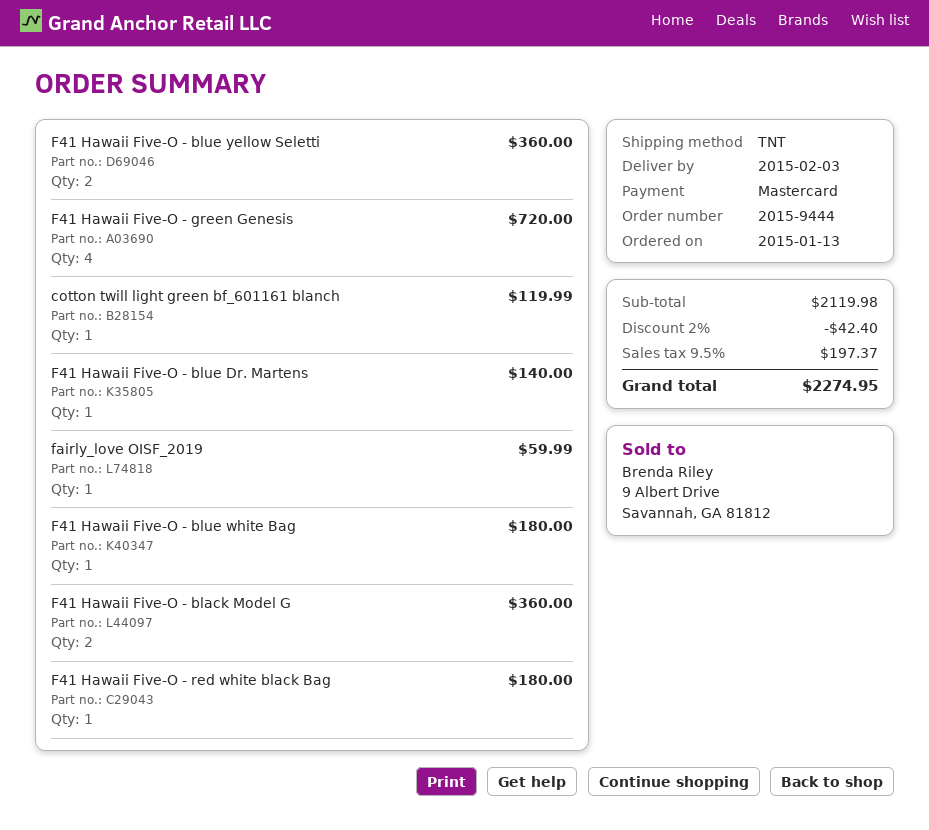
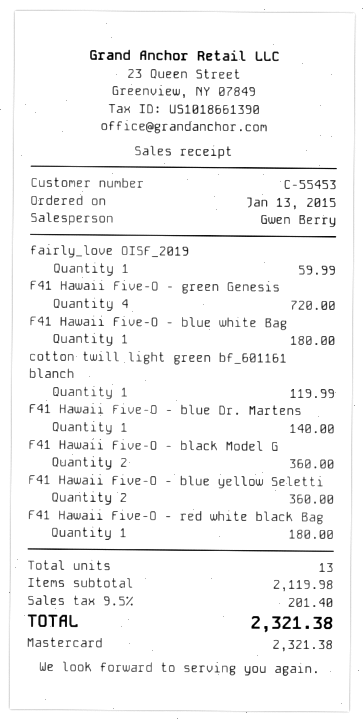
discount: 2% = 42.40 -> none
tax: 9.5% = 197.37 -> 9.5% = 201.40
total: 2274.95 -> 2321.38

